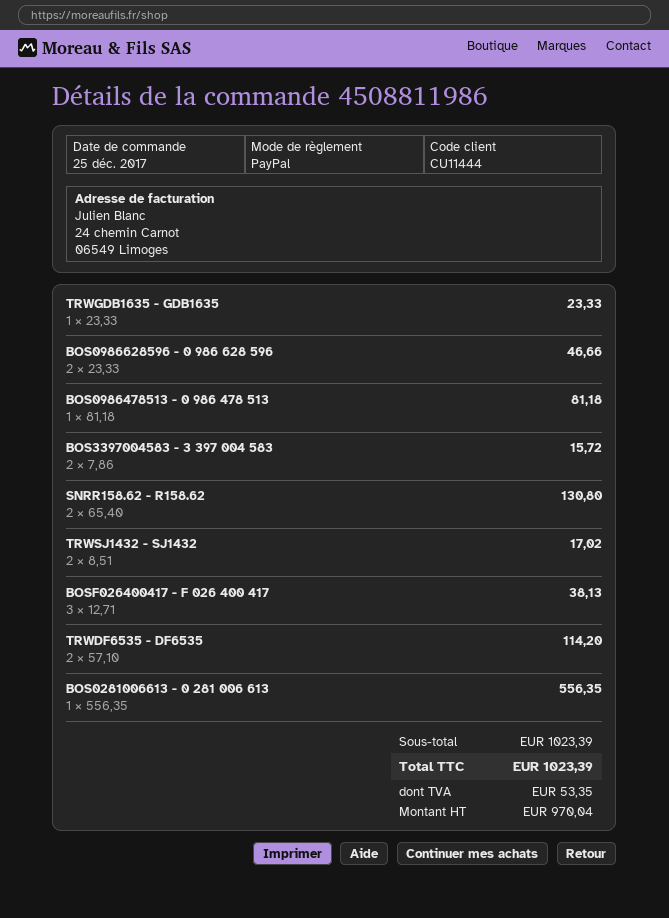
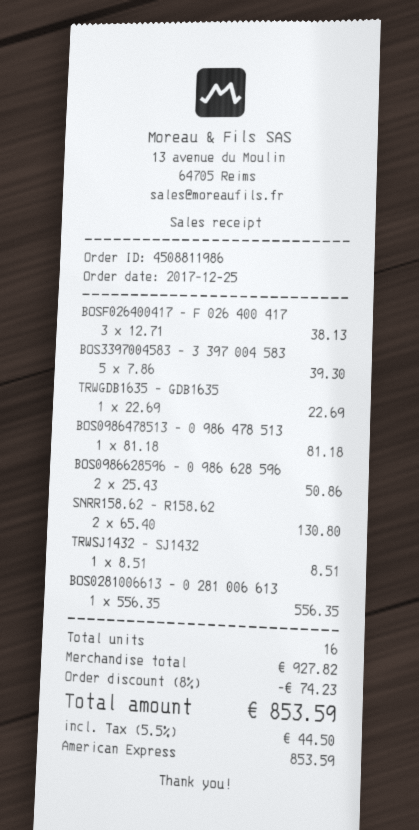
payment method: PayPal -> American Express
TRWGDB1635 - GDB1635: 1 x 23.33 = 23.33 -> 1 x 22.69 = 22.69
BOS0986628596 - 0 986 628 596: 2 x 23.33 = 46.66 -> 2 x 25.43 = 50.86
BOS3397004583 - 3 397 004 583: 2 x 7.86 = 15.72 -> 5 x 7.86 = 39.30
TRWSJ1432 - SJ1432: 2 x 8.51 = 17.02 -> 1 x 8.51 = 8.51
TRWDF6535 - DF6535: 2 x 57.10 = 114.20 -> none
subtotal: 1023.39 -> 927.82
discount: none -> 8% = 74.23
tax: 53.35 -> 44.50
total: 1023.39 -> 853.59

